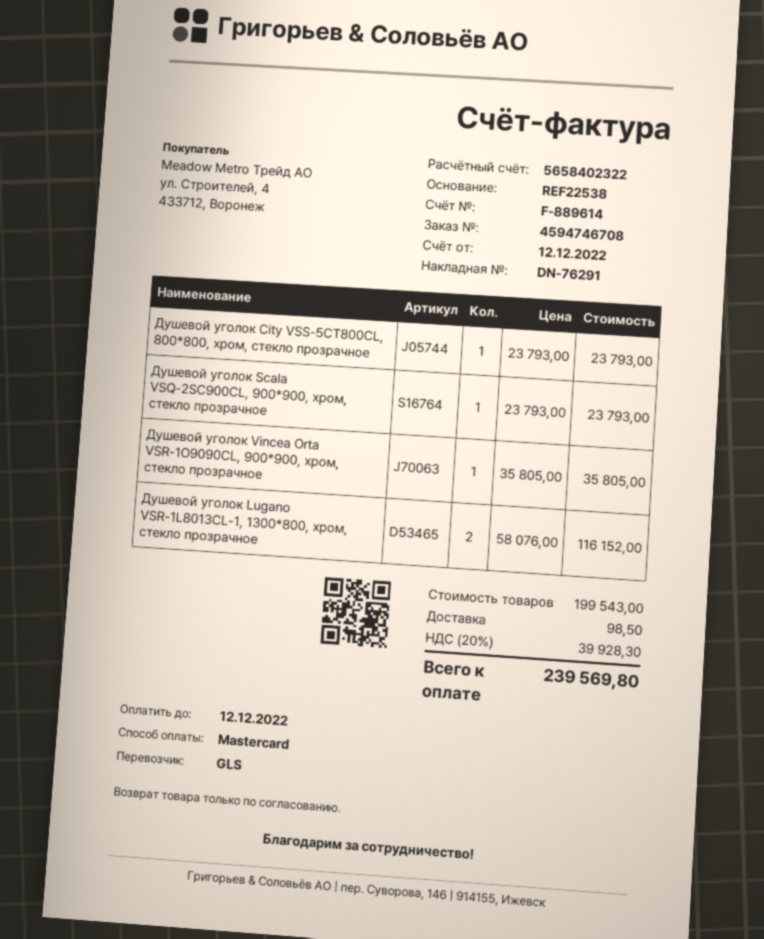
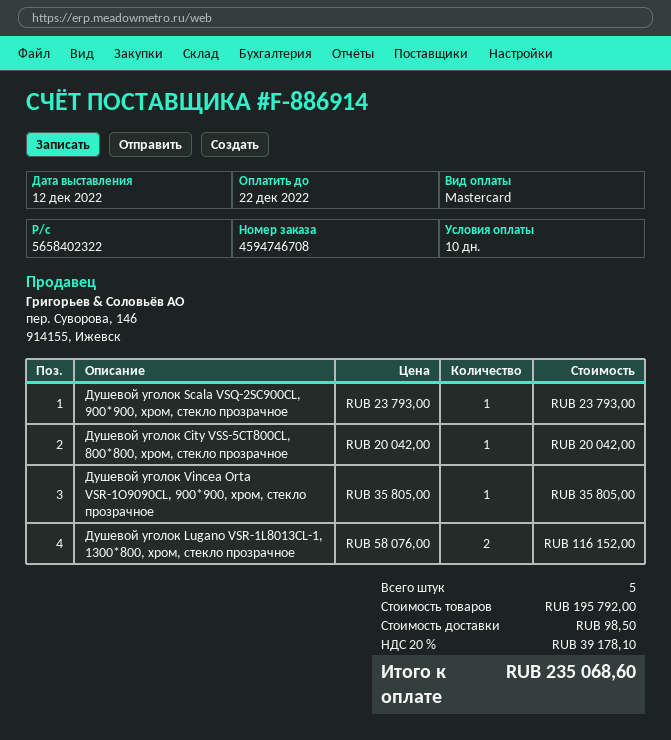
invoice number: F-889614 -> F-886914
due date: 2022-12-12 -> 2022-12-22
Душевой уголок City VSS-5CT800CL, 800*800, хром, стекло прозрачное: 1 x 23793.00 = 23793.00 -> 1 x 20042.00 = 20042.00
subtotal: 199543.00 -> 195792.00
tax: 20% = 39928.30 -> 20% = 39178.10
total: 239569.80 -> 235068.60

